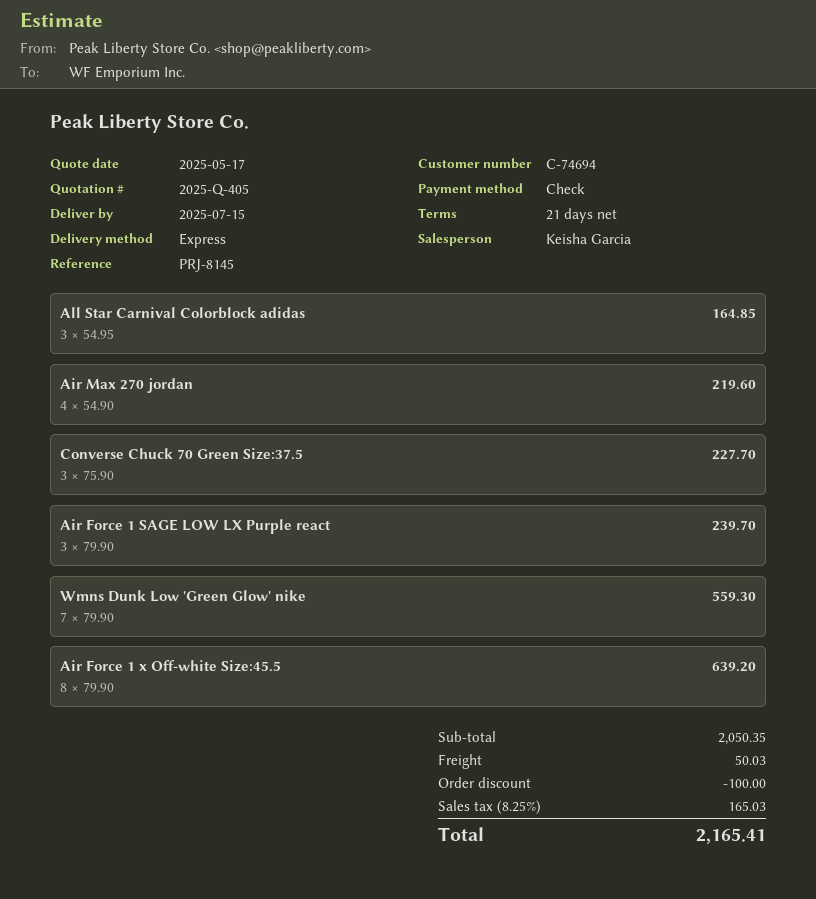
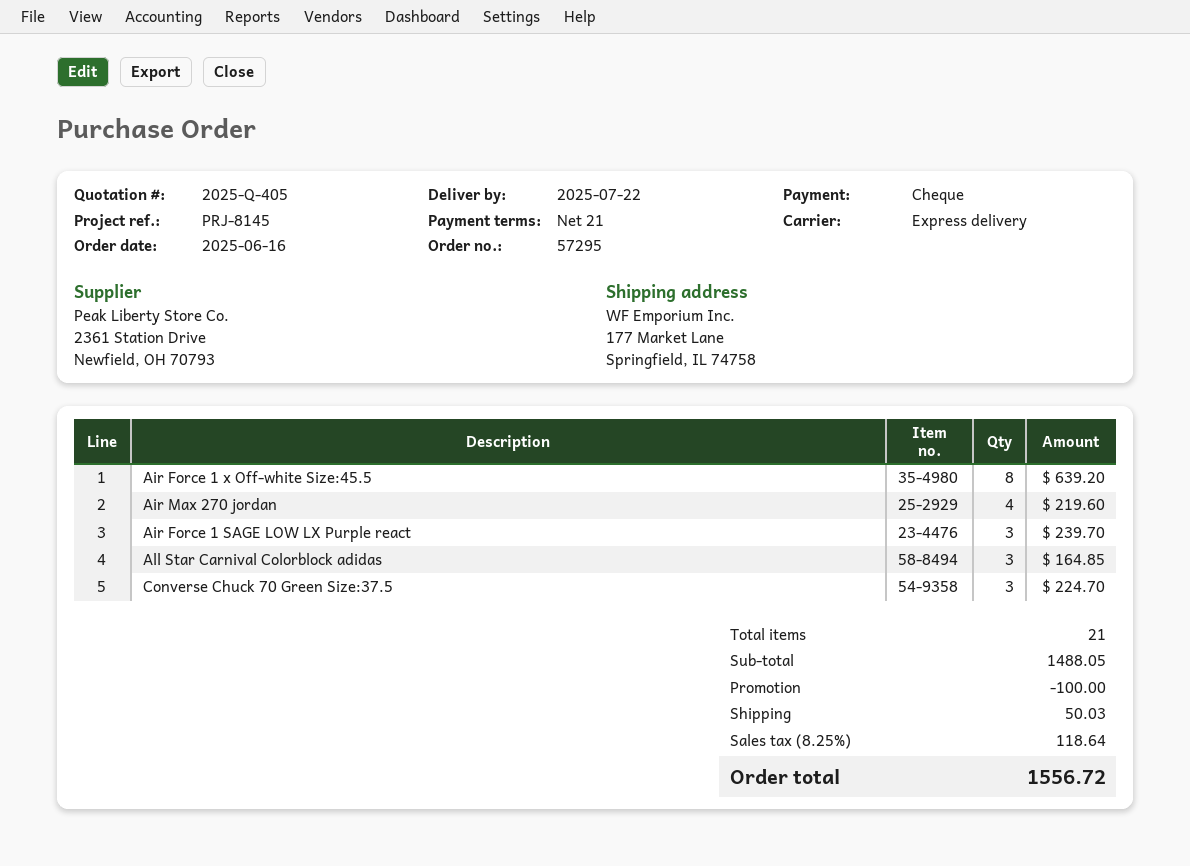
delivery date: 2025-07-15 -> 2025-07-22
Converse Chuck 70 Green Size:37.5: 3 for 227.70 -> 3 for 224.70
Wmns Dunk Low 'Green Glow' nike: 7 for 559.30 -> none
subtotal: 2050.35 -> 1488.05
tax: 8.25% = 165.03 -> 8.25% = 118.64
total: 2165.41 -> 1556.72

